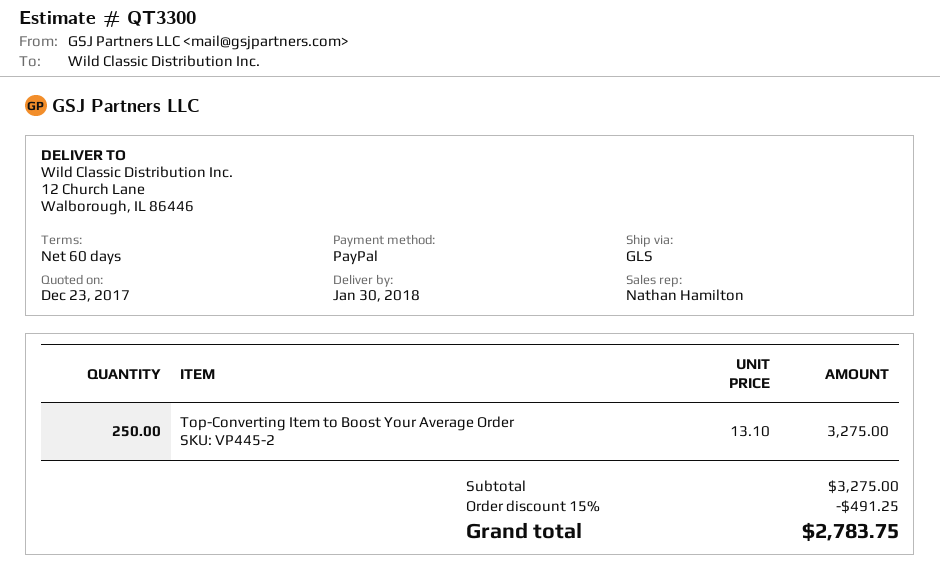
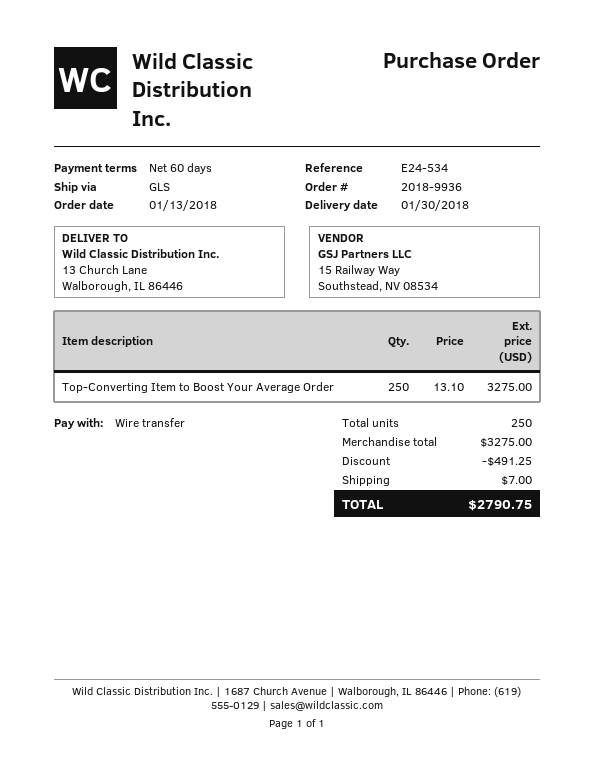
payment method: PayPal -> bank transfer
ship to: 12 Church Lane, Walborough, IL 86446 -> 13 Church Lane, Walborough, IL 86446
shipping: none -> 7.00
total: 2783.75 -> 2790.75

